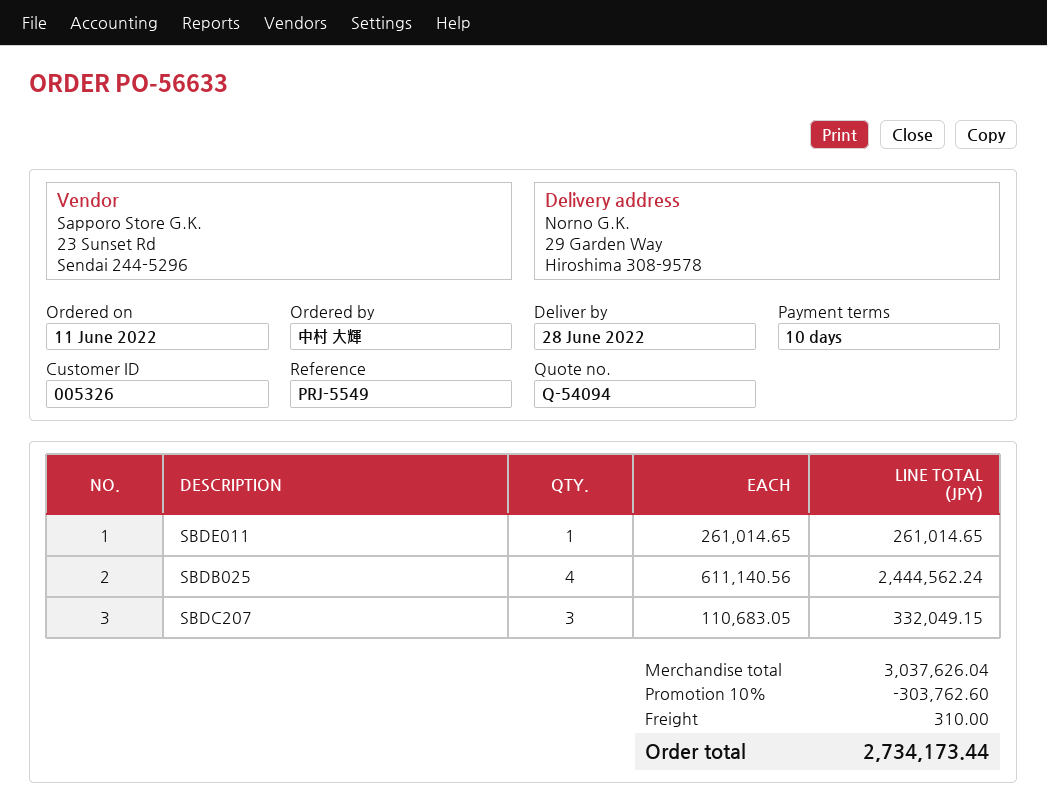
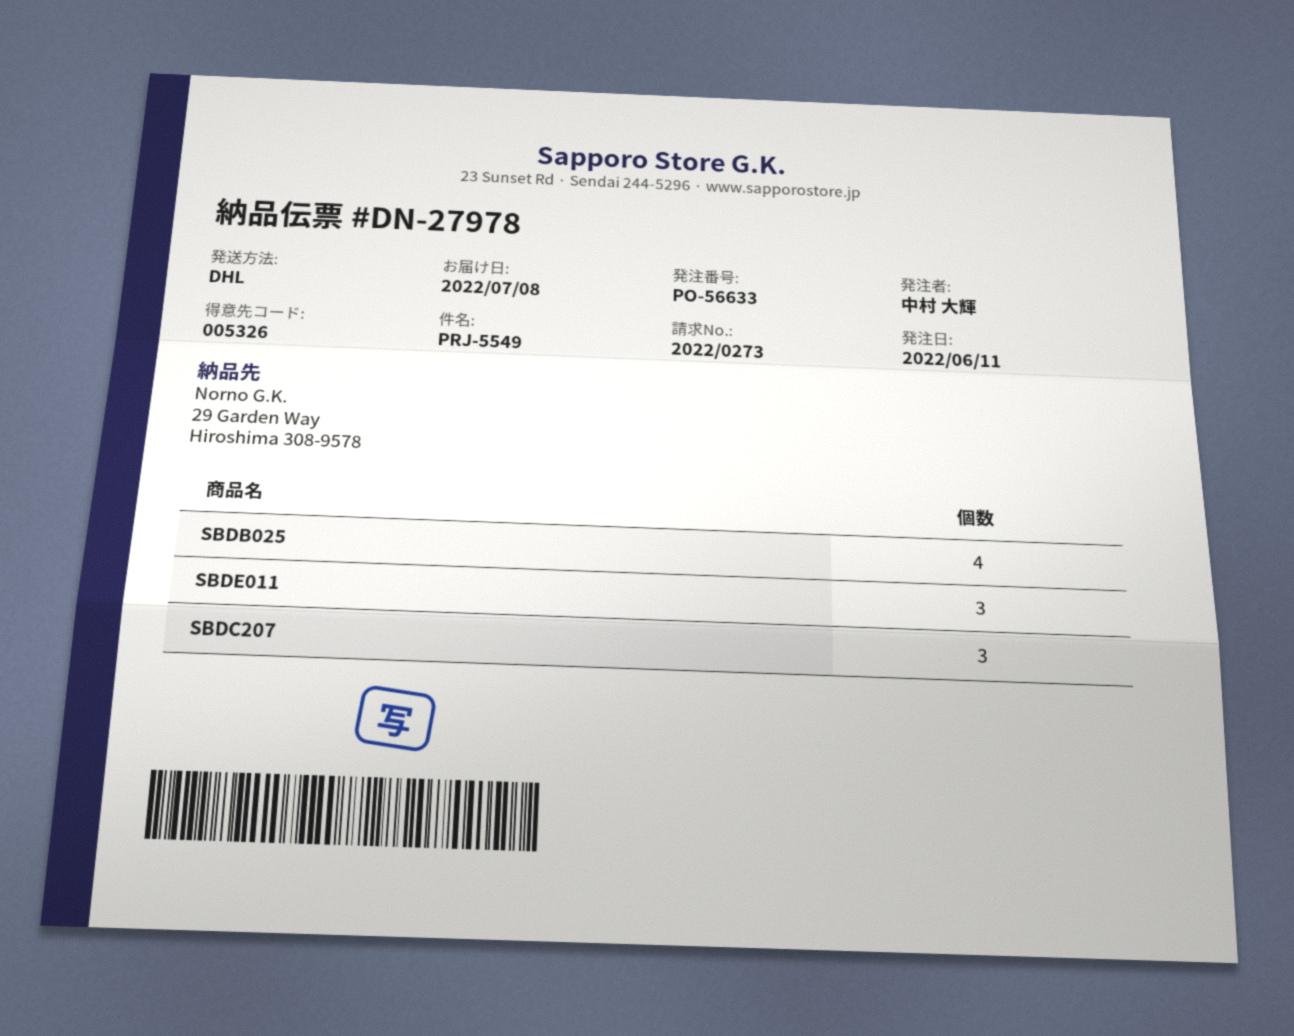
delivery date: 2022-06-28 -> 2022-07-08
SBDE011: 1 -> 3

